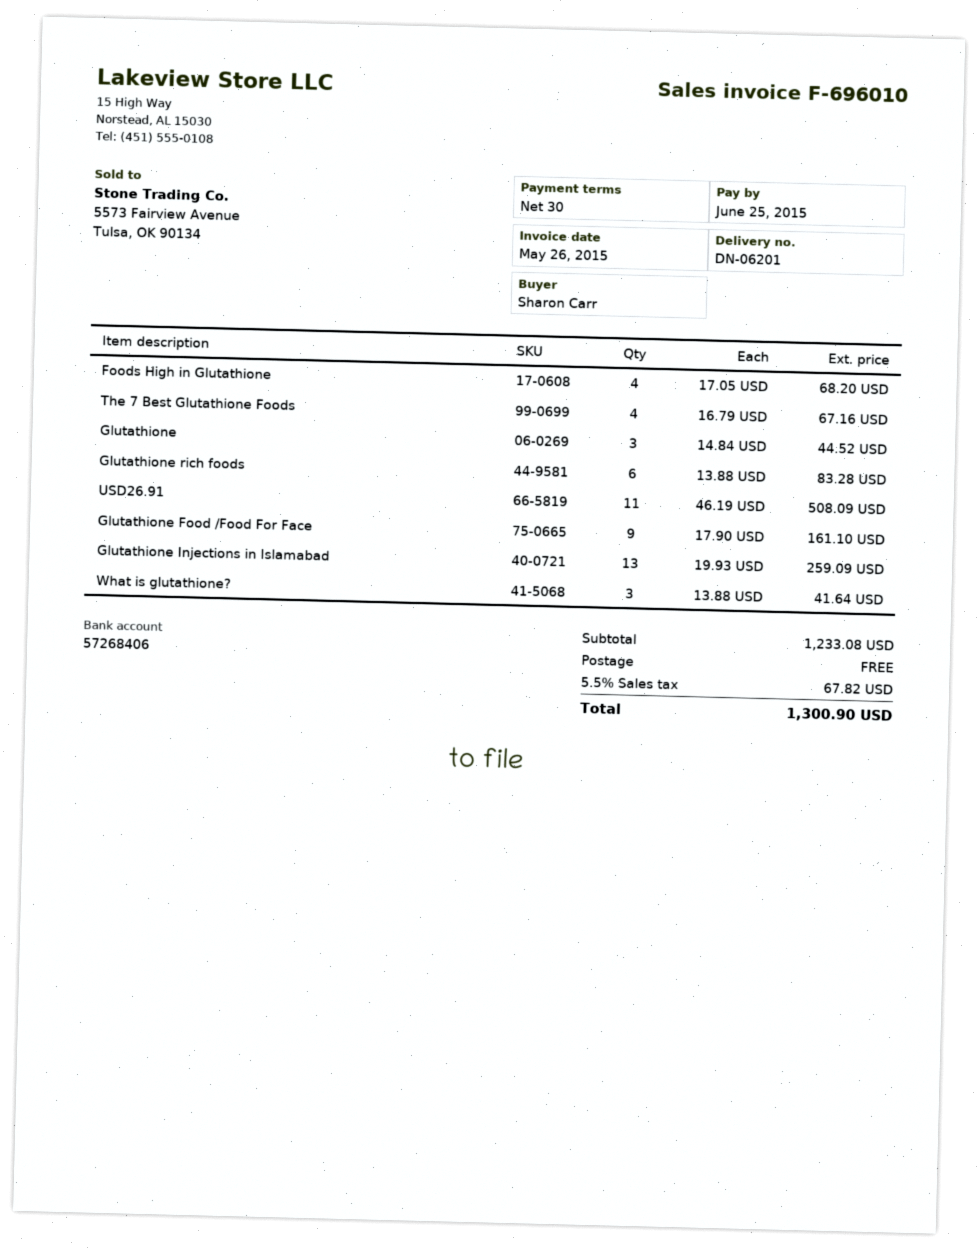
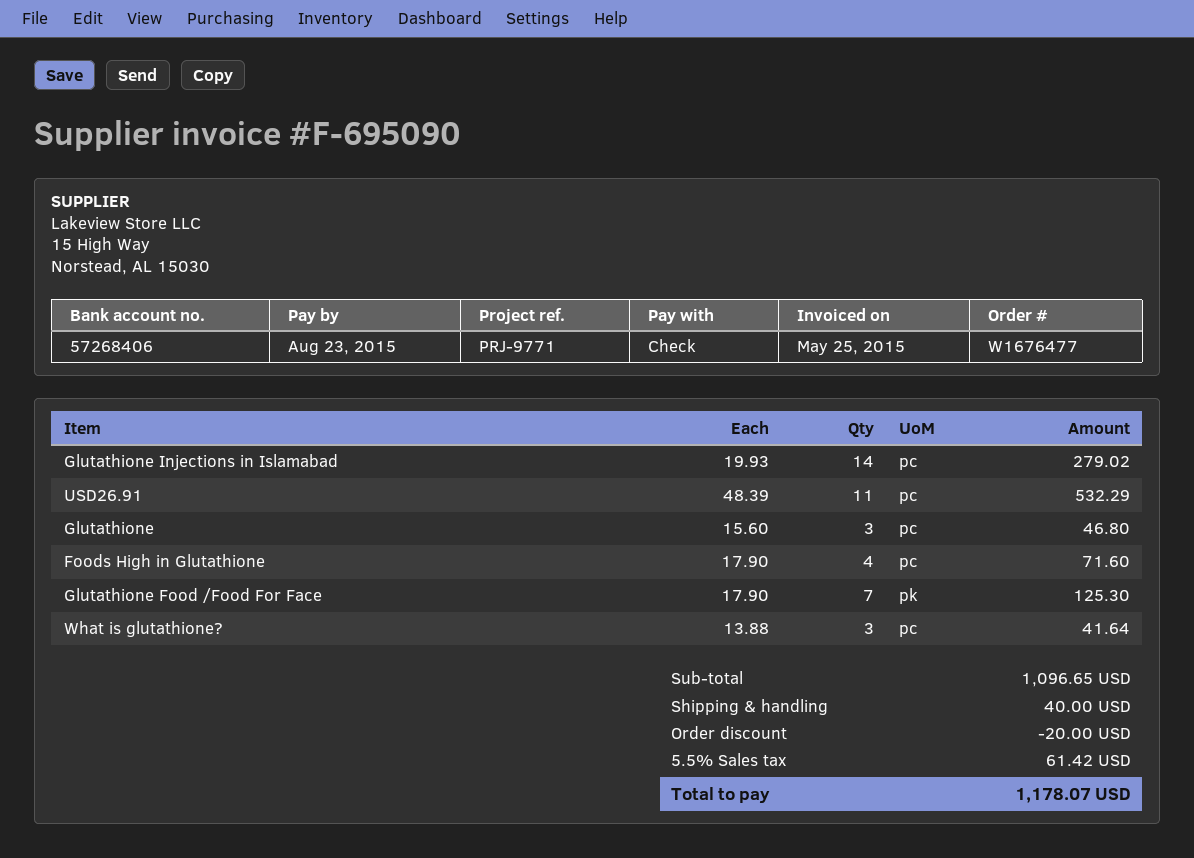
invoice number: F-696010 -> F-695090
invoice date: 2015-05-26 -> 2015-05-25
due date: 2015-06-25 -> 2015-08-23
Foods High in Glutathione: 4 x 17.05 = 68.20 -> 4 x 17.90 = 71.60
The 7 Best Glutathione Foods: 4 x 16.79 = 67.16 -> none
Glutathione: 3 x 14.84 = 44.52 -> 3 x 15.60 = 46.80
Glutathione rich foods: 6 x 13.88 = 83.28 -> none
USD26.91: 11 x 46.19 = 508.09 -> 11 x 48.39 = 532.29
Glutathione Food /Food For Face: 9 x 17.90 = 161.10 -> 7 x 17.90 = 125.30
Glutathione Injections in Islamabad: 13 x 19.93 = 259.09 -> 14 x 19.93 = 279.02
subtotal: 1233.08 -> 1096.65
discount: none -> 20.00
shipping: 0.00 -> 40.00
tax: 5.5% = 67.82 -> 5.5% = 61.42
total: 1300.90 -> 1178.07

